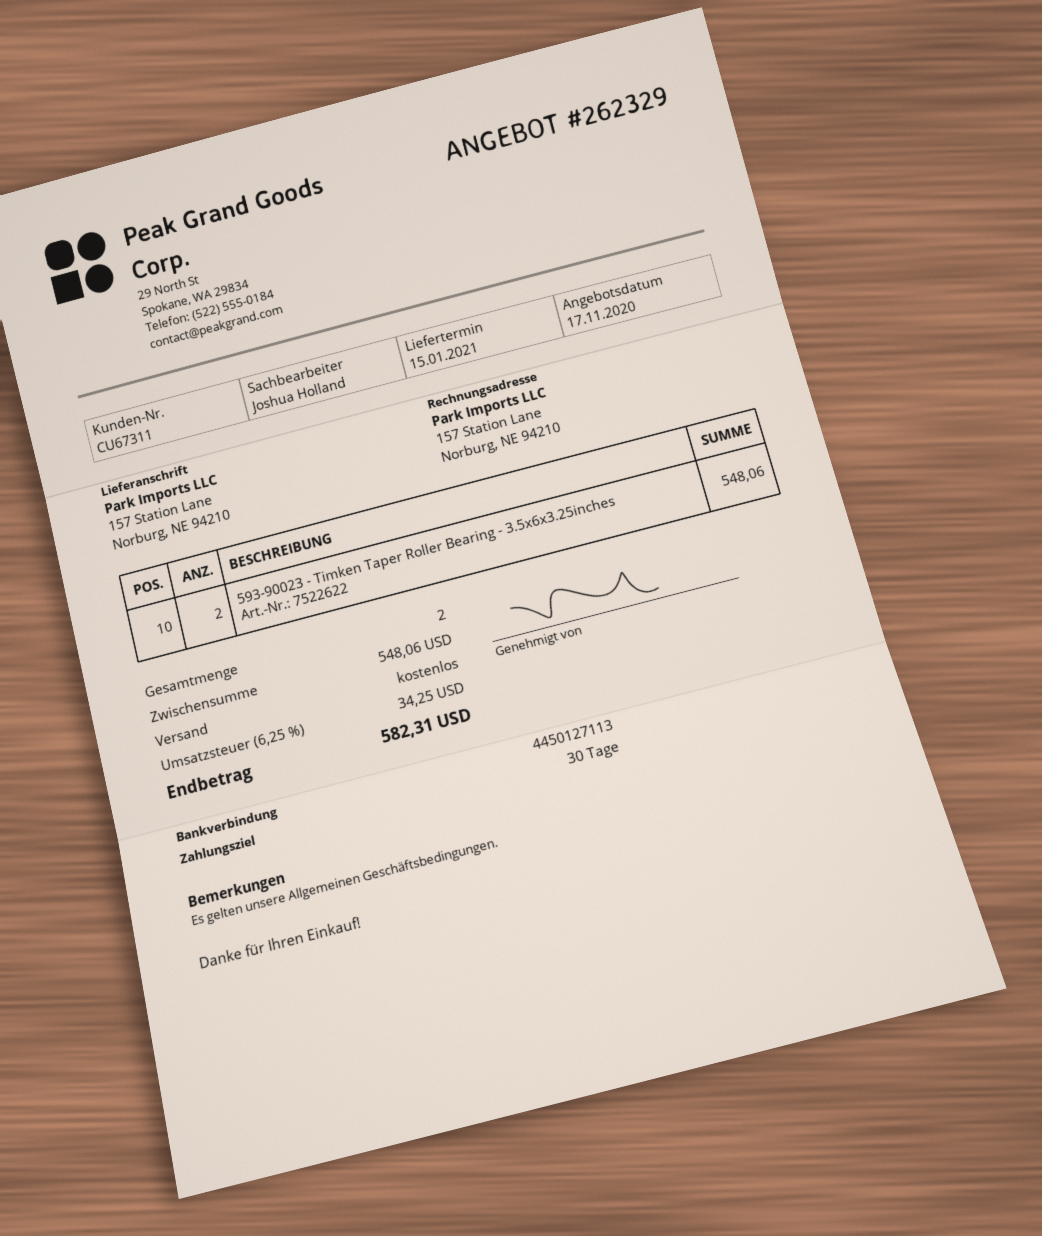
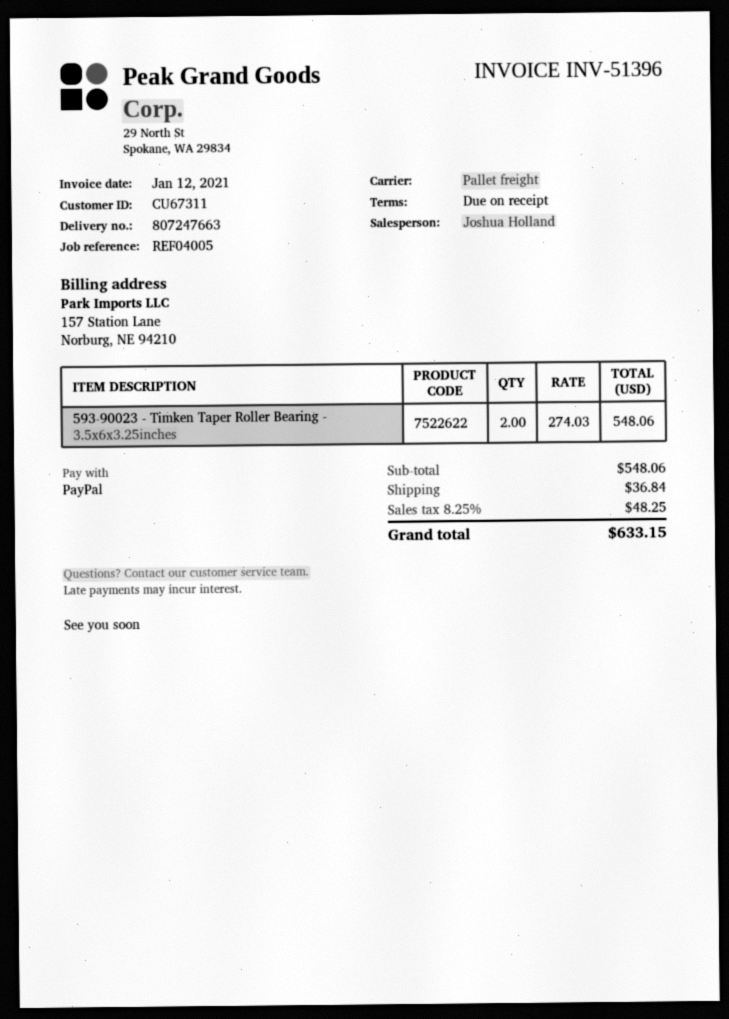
payment terms: 30 days -> on receipt
shipping: 0.00 -> 36.84
tax: 6.25% = 34.25 -> 8.25% = 48.25
total: 582.31 -> 633.15

